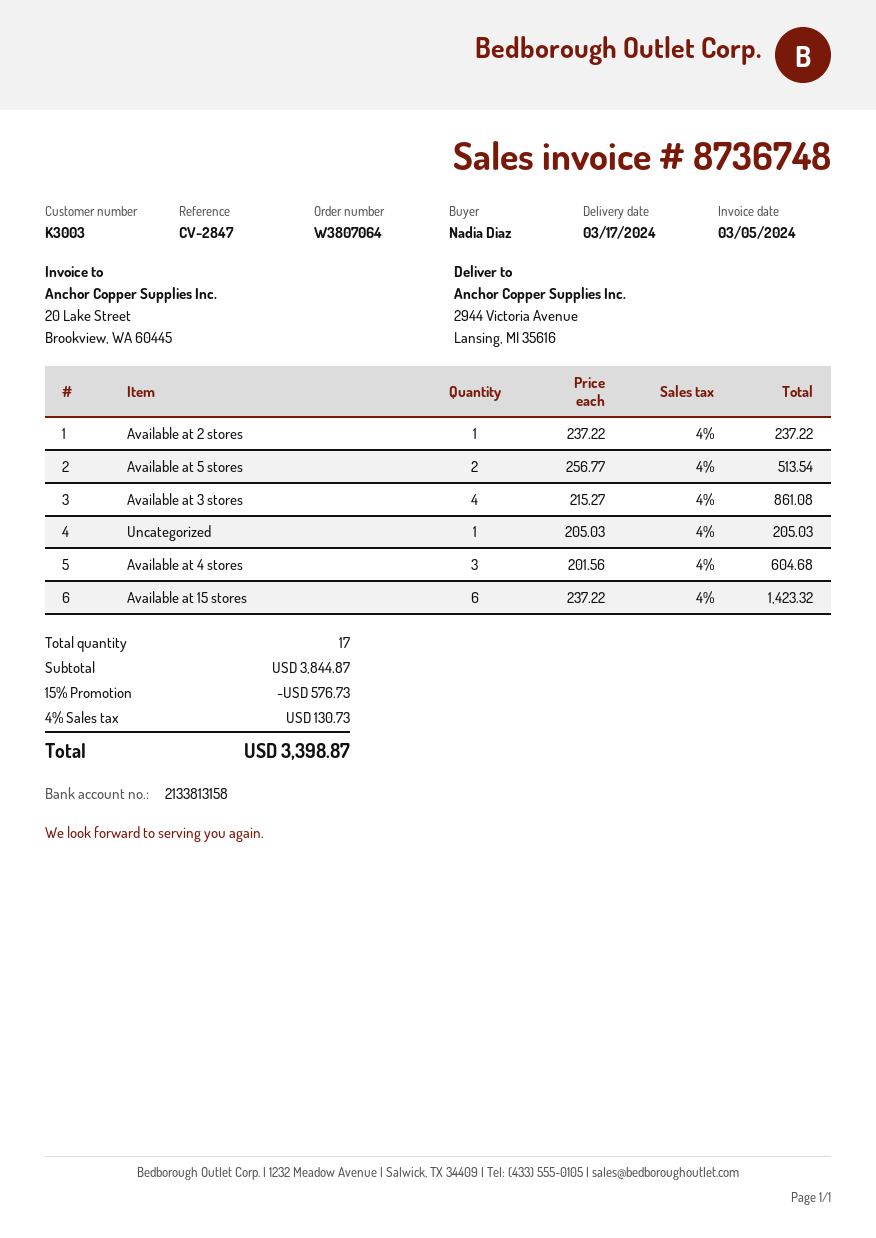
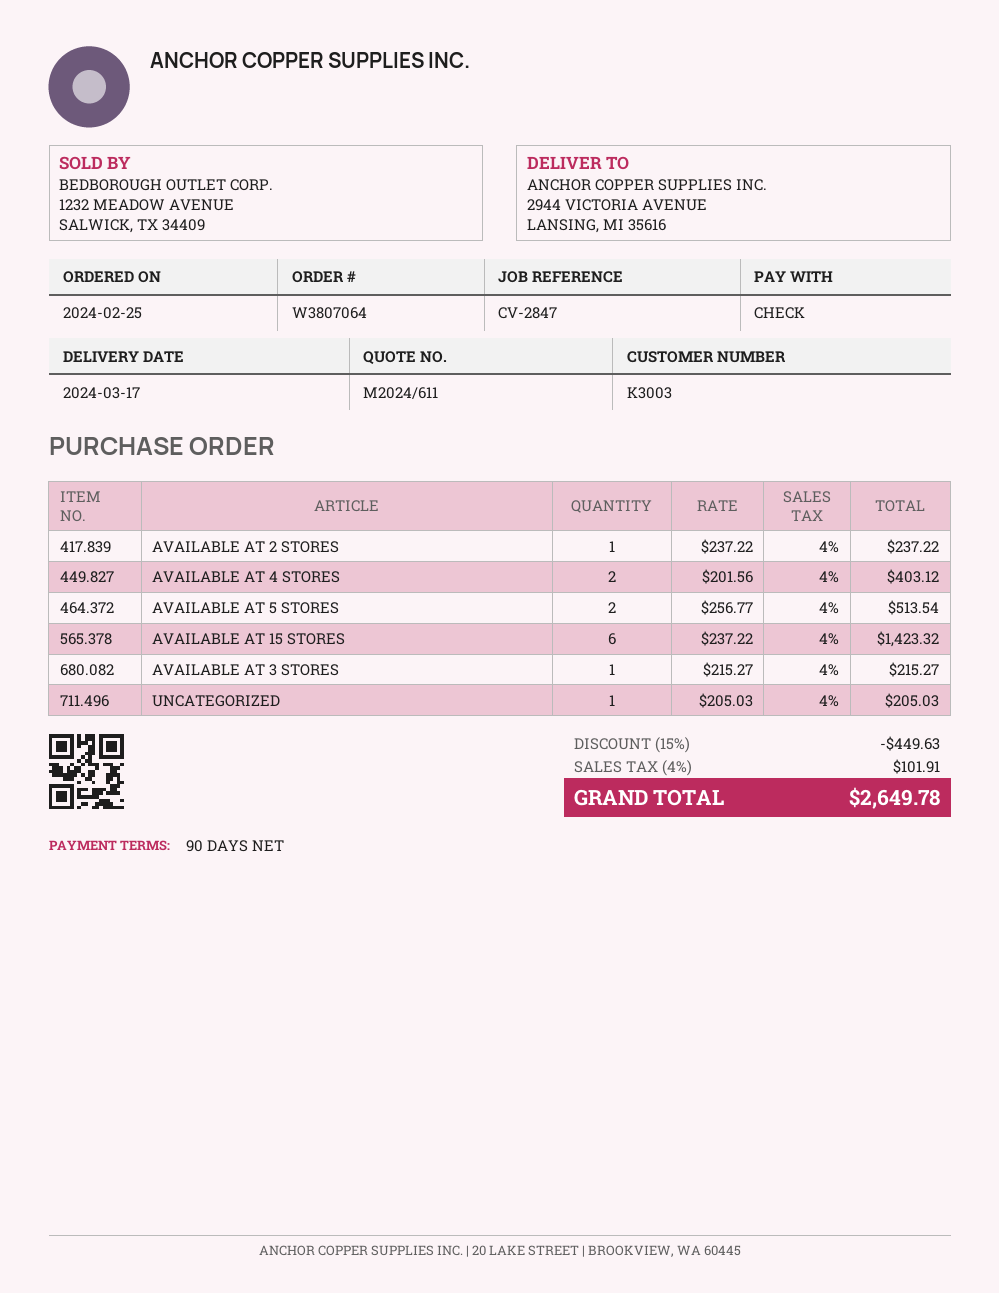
Available at 3 stores: 4 x 215.27 = 861.08 -> 1 x 215.27 = 215.27
Available at 4 stores: 3 x 201.56 = 604.68 -> 2 x 201.56 = 403.12
discount: 15% = 576.73 -> 15% = 449.63
tax: 4% = 130.73 -> 4% = 101.91
total: 3398.87 -> 2649.78

